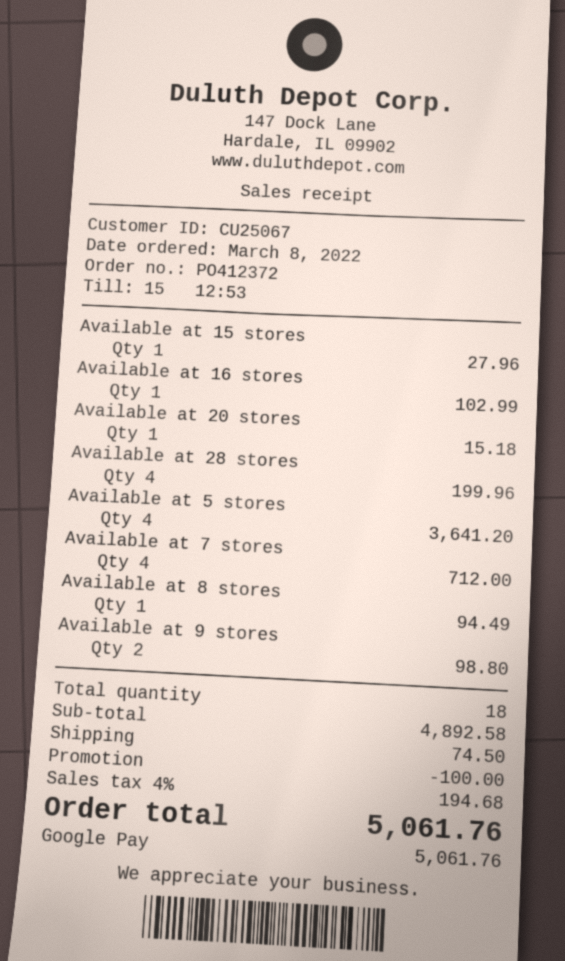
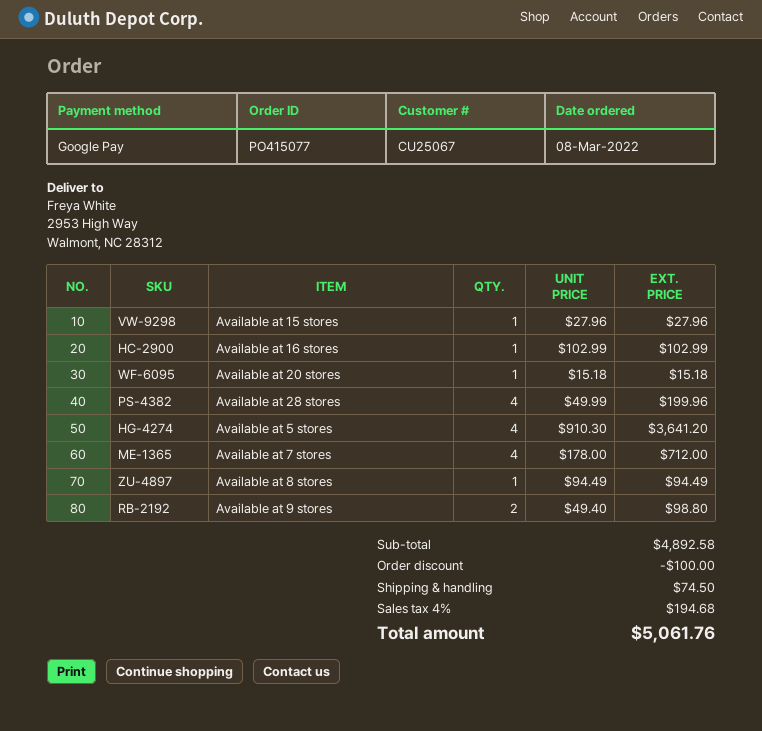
order number: PO412372 -> PO415077

